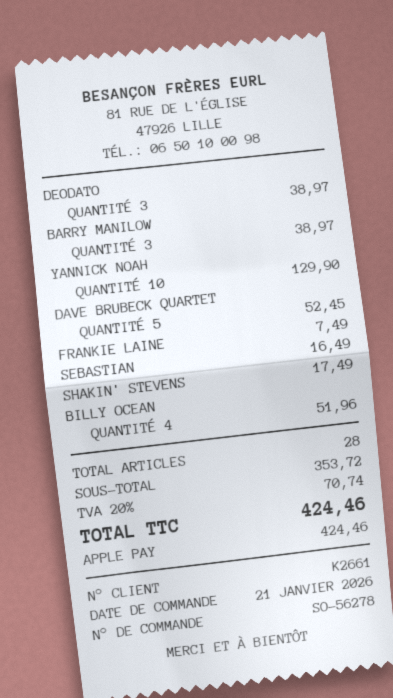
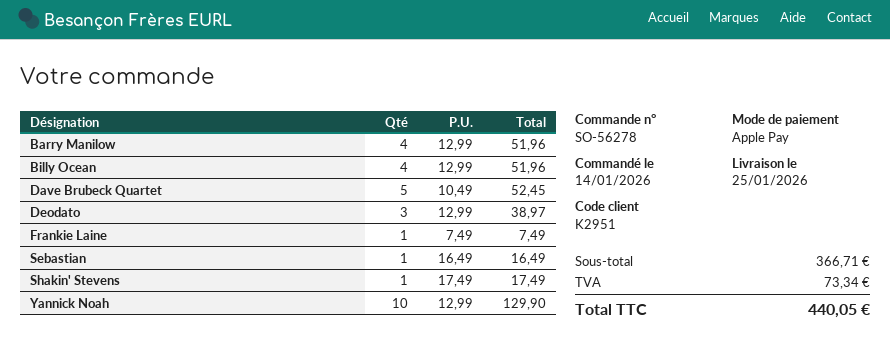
order date: 2026-01-21 -> 2026-01-14
customer number: K2661 -> K2951
BARRY MANILOW: 3 for 38.97 -> 4 for 51.96
subtotal: 353.72 -> 366.71
tax: 70.74 -> 73.34
total: 424.46 -> 440.05

